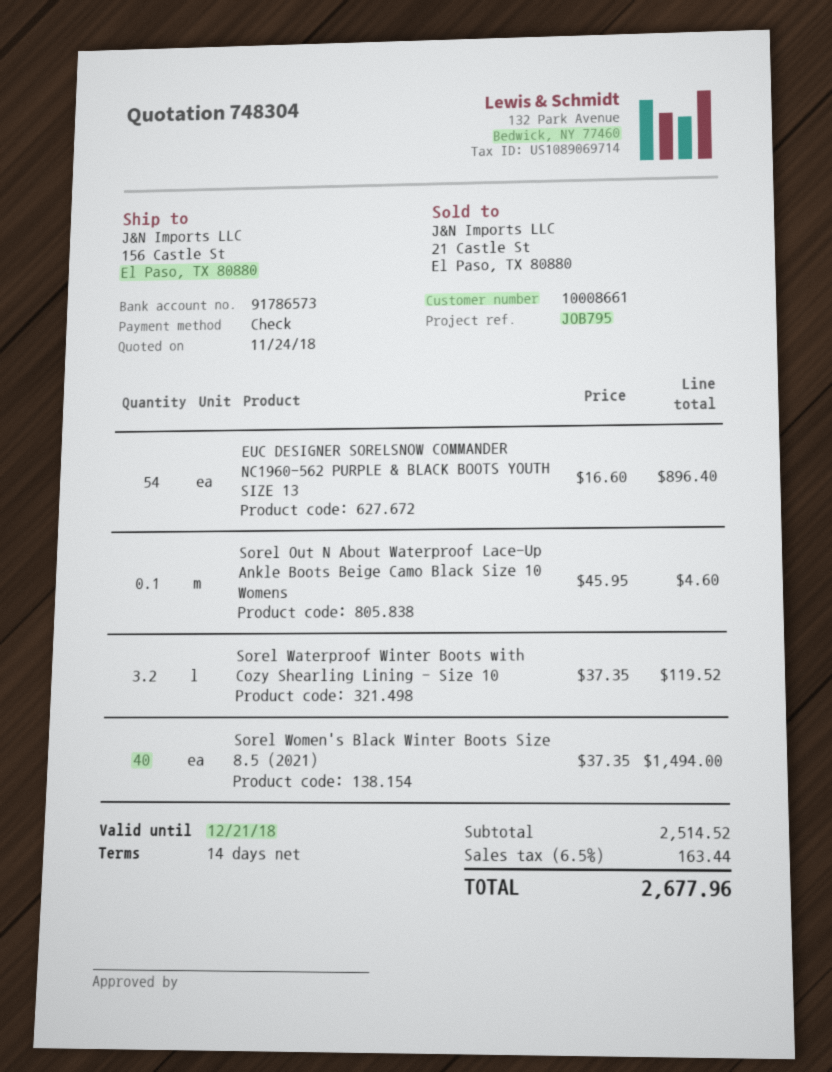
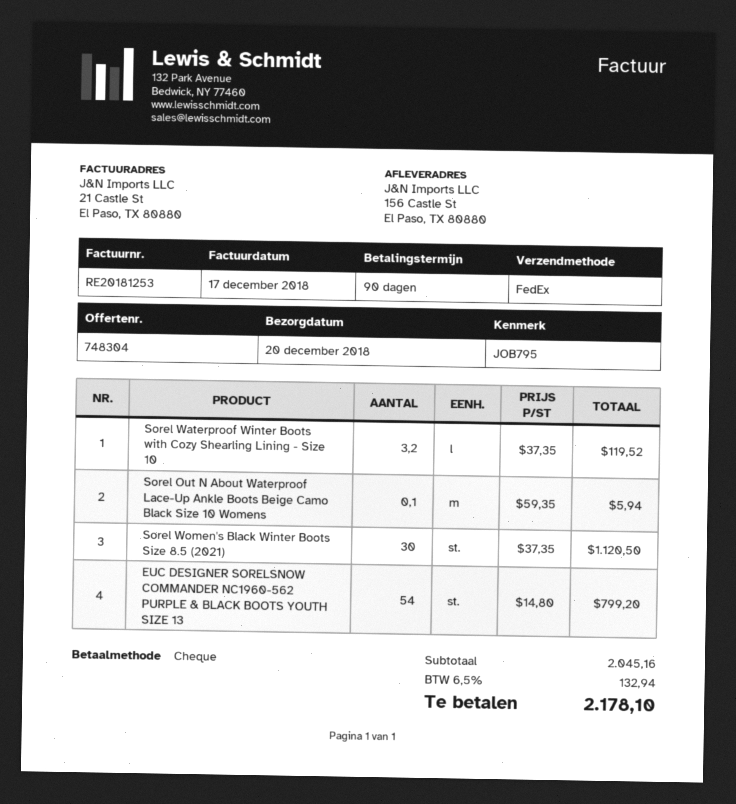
payment terms: 14 days -> 90 days
EUC DESIGNER SORELSNOW COMMANDER NC1960-562 PURPLE & BLACK BOOTS YOUTH SIZE 13: 54 x 16.60 = 896.40 -> 54 x 14.80 = 799.20
Sorel Out N About Waterproof Lace-Up Ankle Boots Beige Camo Black Size 10 Womens: 0.1 x 45.95 = 4.60 -> 0.1 x 59.35 = 5.94
Sorel Women's Black Winter Boots Size 8.5 (2021): 40 x 37.35 = 1494.00 -> 30 x 37.35 = 1120.50
subtotal: 2514.52 -> 2045.16
tax: 6.5% = 163.44 -> 6.5% = 132.94
total: 2677.96 -> 2178.10

